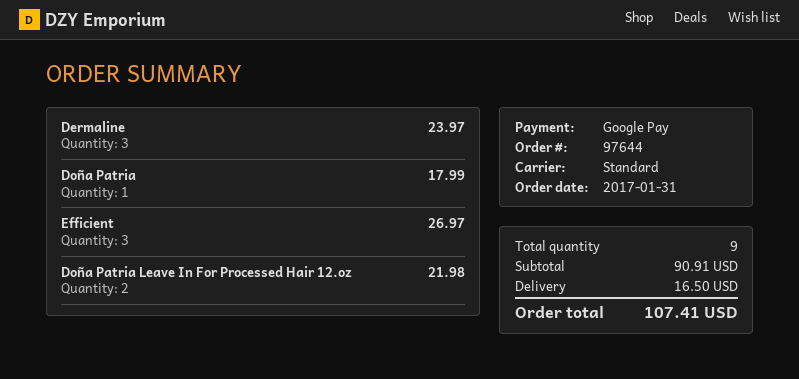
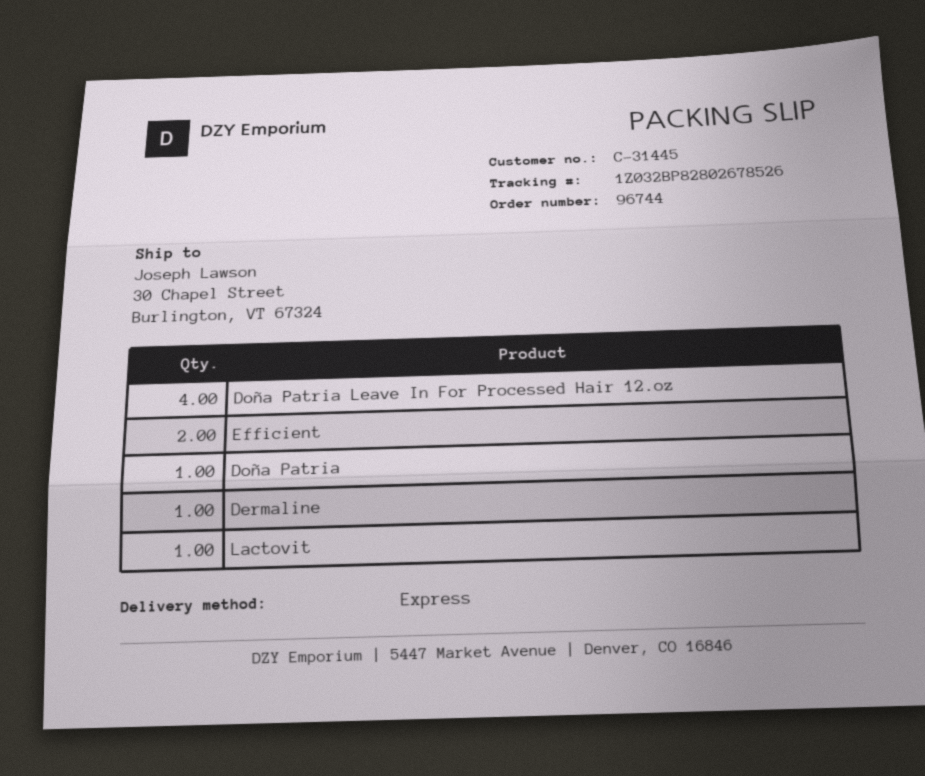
order number: 97644 -> 96744
shipping method: standard -> express
Dermaline: 3 -> 1
Efficient: 3 -> 2
Doña Patria Leave In For Processed Hair 12.oz: 2 -> 4
Lactovit: none -> 1

